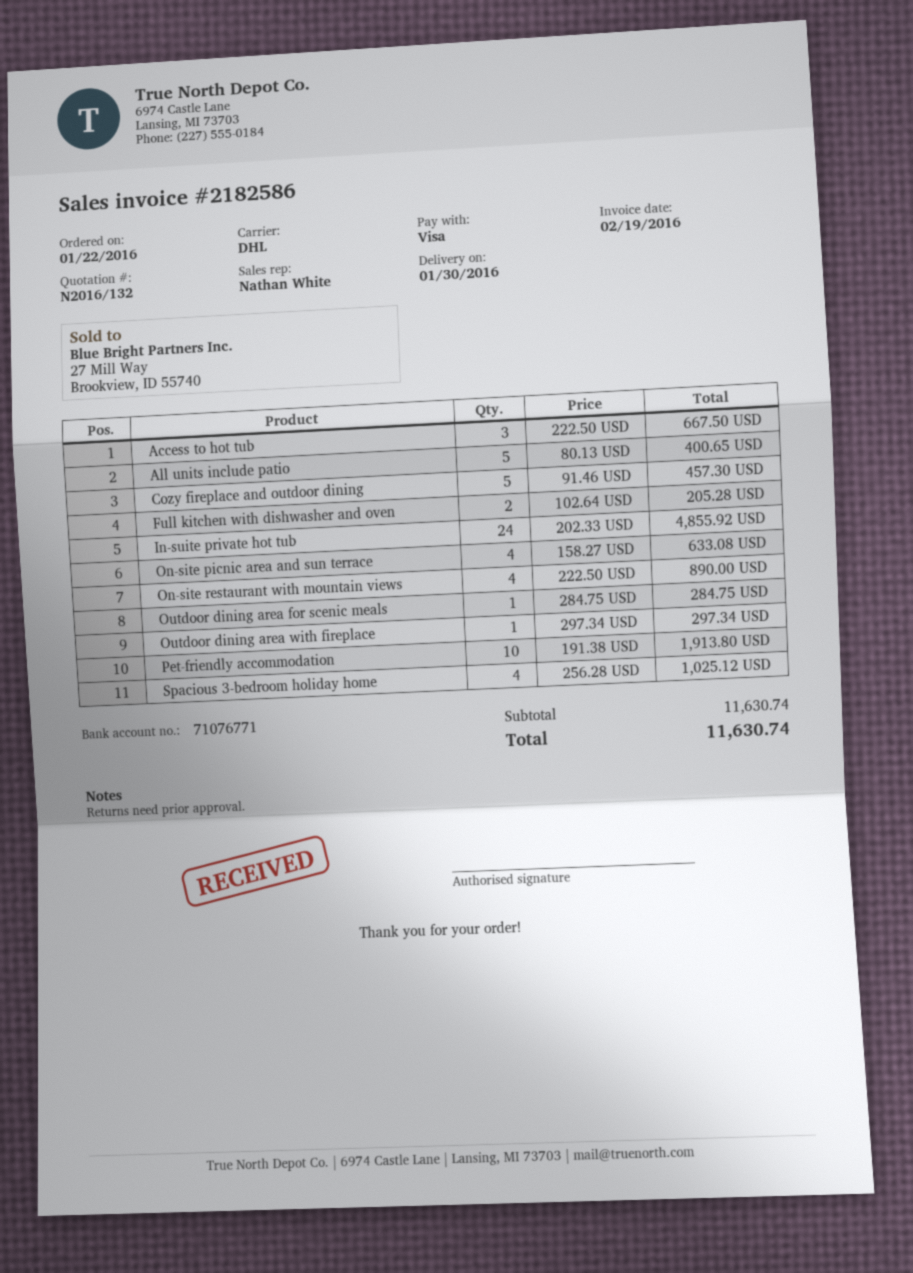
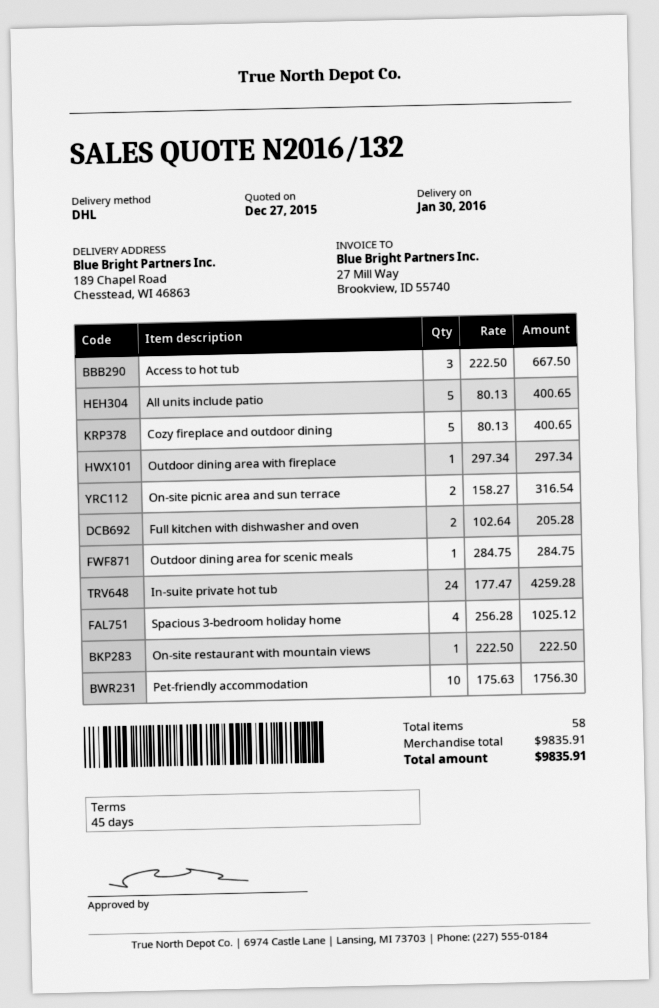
Cozy fireplace and outdoor dining: 5 x 91.46 = 457.30 -> 5 x 80.13 = 400.65
In-suite private hot tub: 24 x 202.33 = 4855.92 -> 24 x 177.47 = 4259.28
On-site picnic area and sun terrace: 4 x 158.27 = 633.08 -> 2 x 158.27 = 316.54
On-site restaurant with mountain views: 4 x 222.50 = 890.00 -> 1 x 222.50 = 222.50
Pet-friendly accommodation: 10 x 191.38 = 1913.80 -> 10 x 175.63 = 1756.30
subtotal: 11630.74 -> 9835.91
total: 11630.74 -> 9835.91

